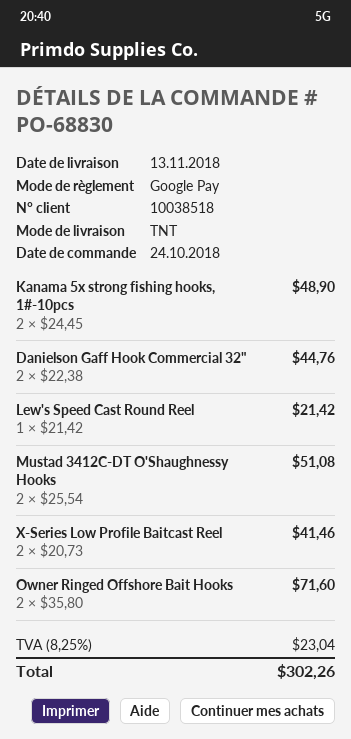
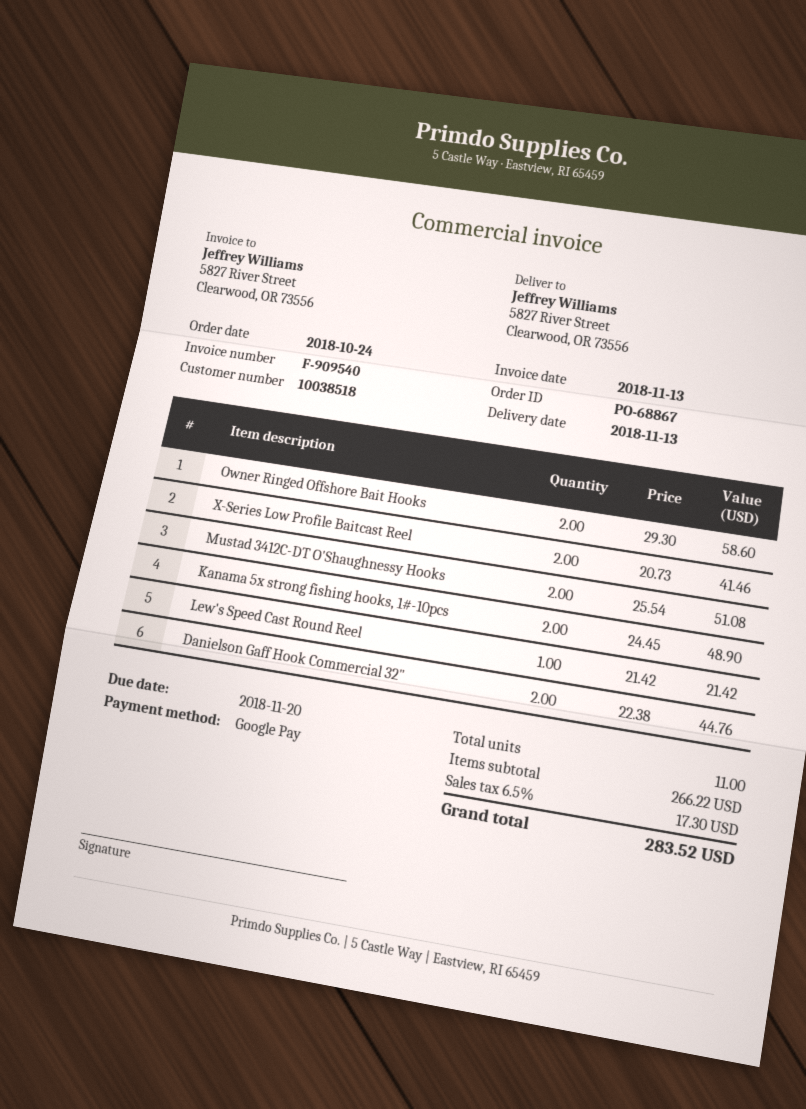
order number: PO-68830 -> PO-68867
Owner Ringed Offshore Bait Hooks: 2 x 35.80 = 71.60 -> 2 x 29.30 = 58.60
tax: 8.25% = 23.04 -> 6.5% = 17.30
total: 302.26 -> 283.52

